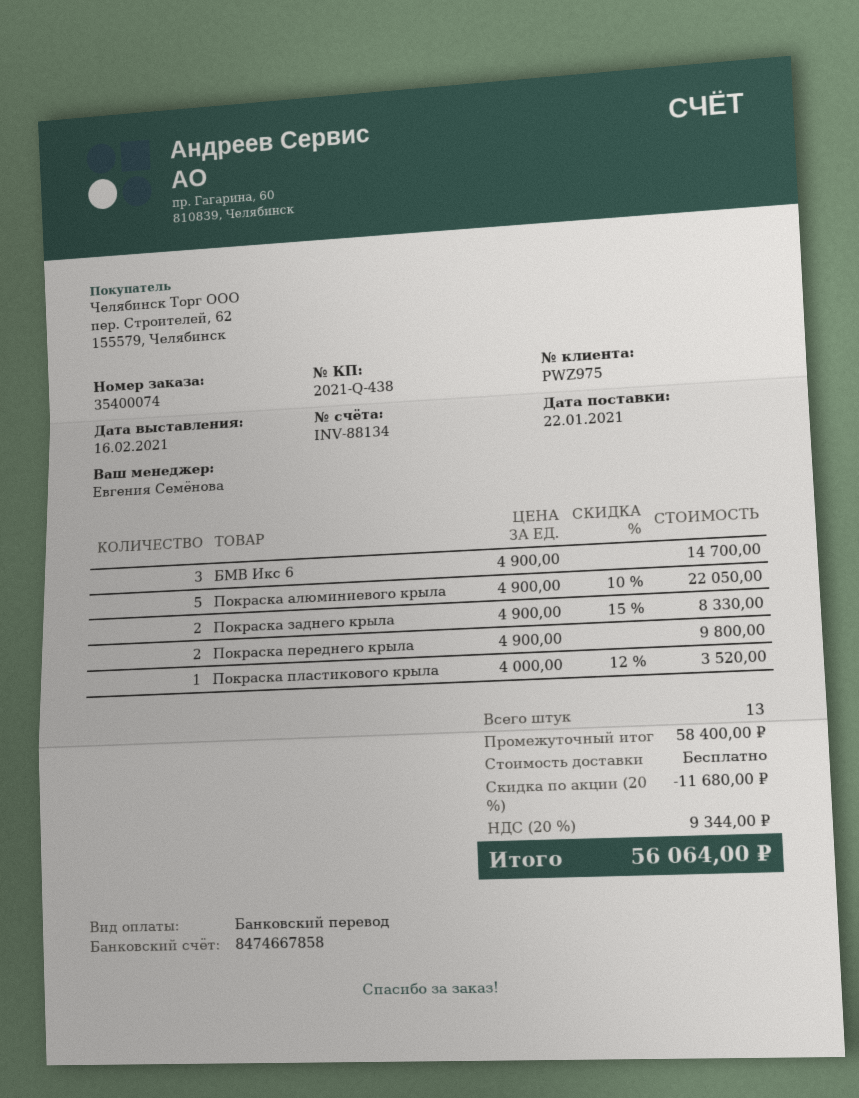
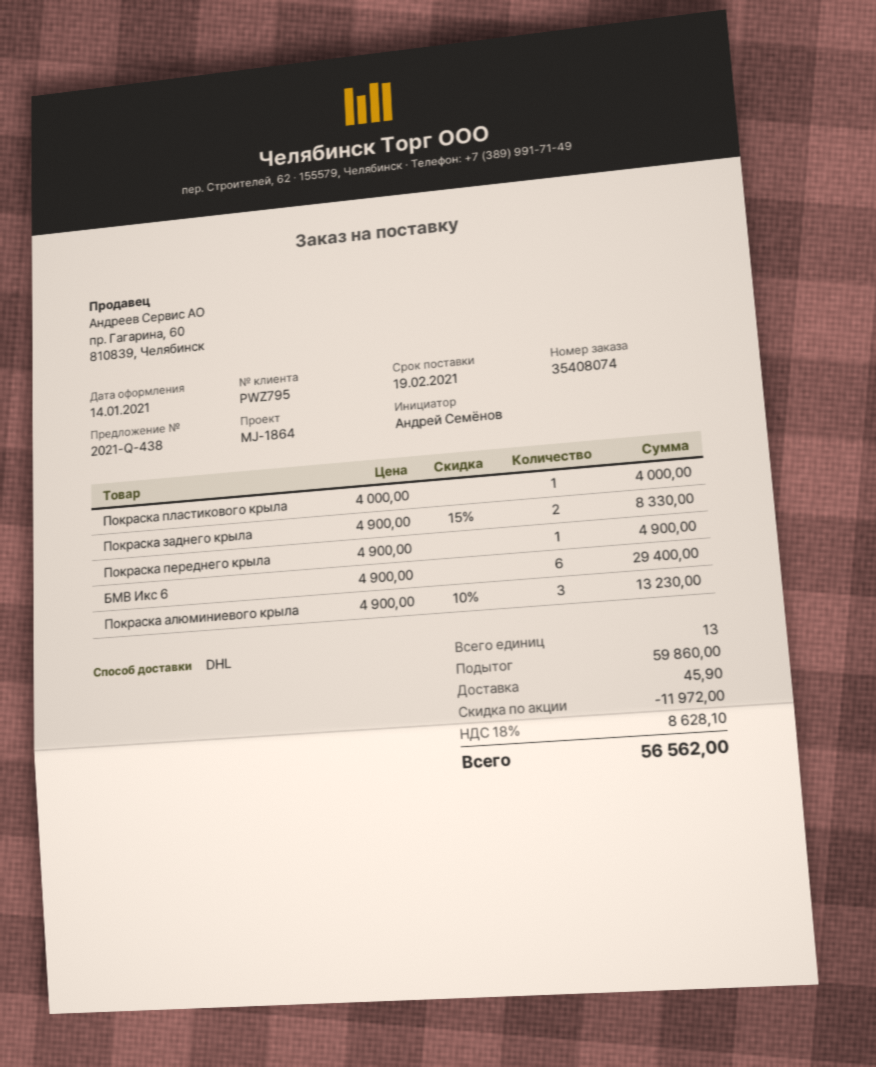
order number: 35400074 -> 35408074
delivery date: 2021-01-22 -> 2021-02-19
customer number: PWZ975 -> PWZ795
БМВ Икс 6: 3 x 4900.00 = 14700.00 -> 6 x 4900.00 = 29400.00
Покраска алюминиевого крыла: 5 x 4900.00 - 10% = 22050.00 -> 3 x 4900.00 - 10% = 13230.00
Покраска переднего крыла: 2 x 4900.00 = 9800.00 -> 1 x 4900.00 = 4900.00
Покраска пластикового крыла: 1 x 4000.00 - 12% = 3520.00 -> 1 x 4000.00 = 4000.00
subtotal: 58400.00 -> 59860.00
discount: 11680.00 -> 11972.00
shipping: 0.00 -> 45.90
tax: 20% = 9344.00 -> 18% = 8628.10
total: 56064.00 -> 56562.00

